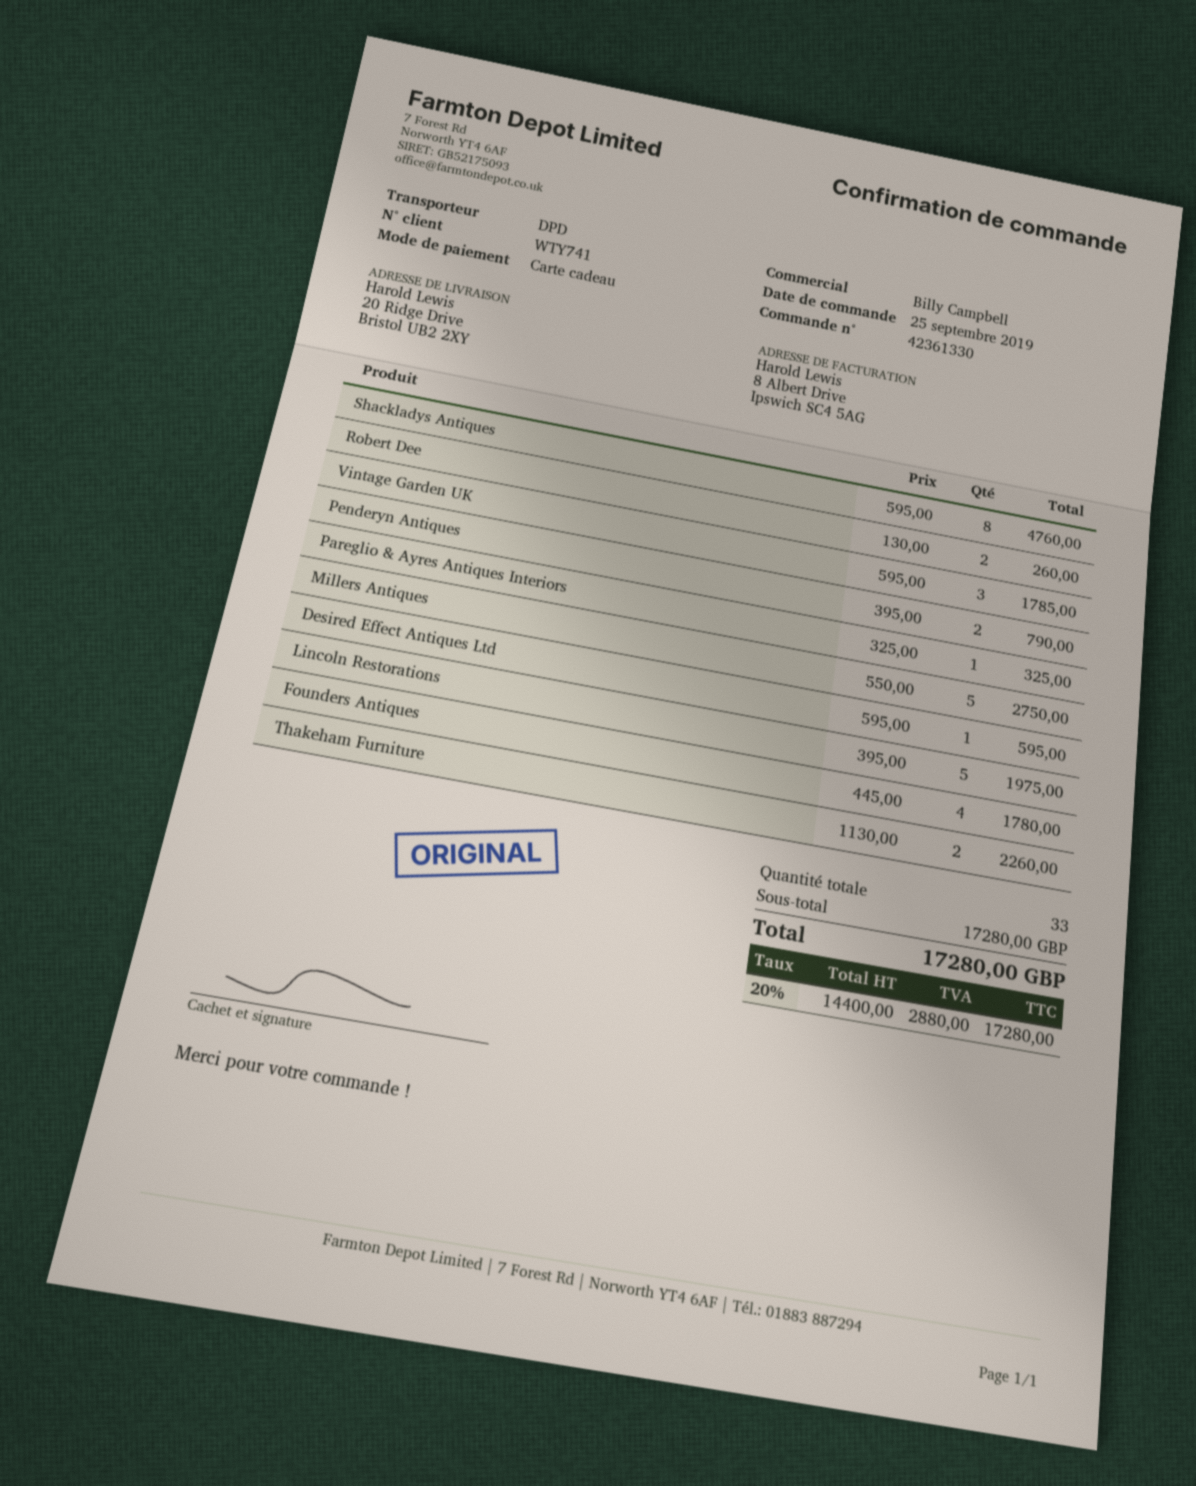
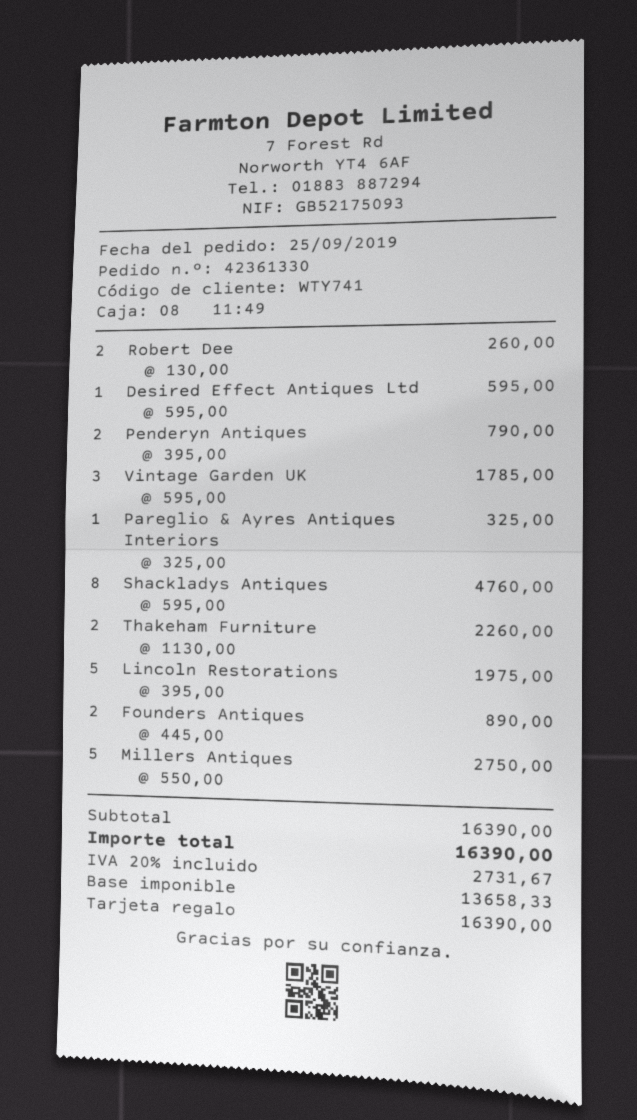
Founders Antiques: 4 x 445.00 = 1780.00 -> 2 x 445.00 = 890.00
subtotal: 17280.00 -> 16390.00
net: 14400.00 -> 13658.33
tax: 20% = 2880.00 -> 20% = 2731.67
total: 17280.00 -> 16390.00

